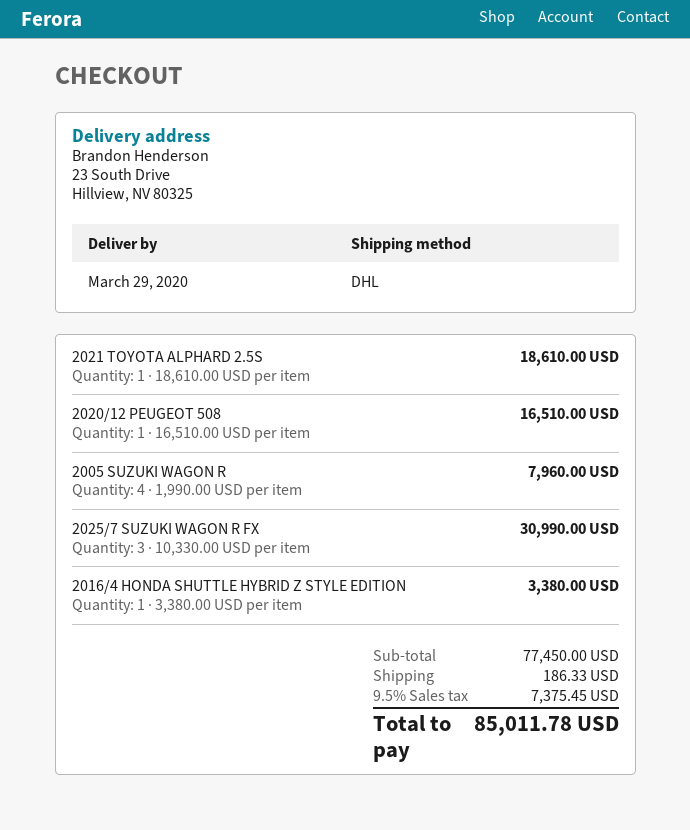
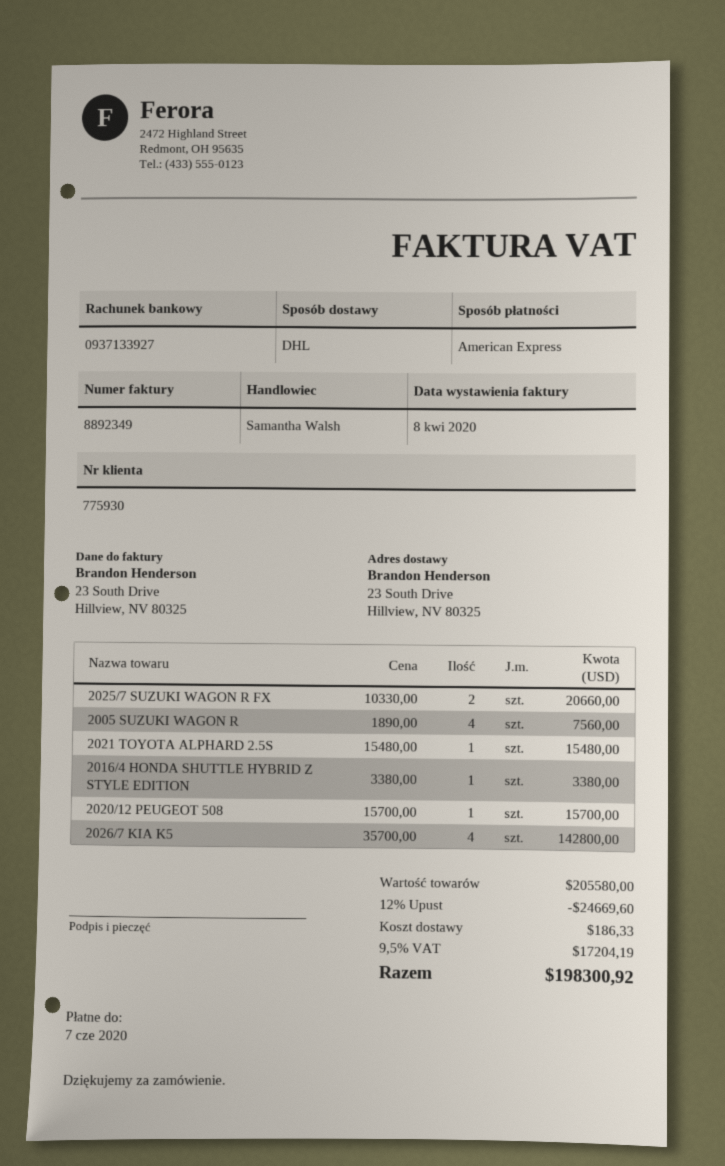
2021 TOYOTA ALPHARD 2.5S: 1 x 18610.00 = 18610.00 -> 1 x 15480.00 = 15480.00
2020/12 PEUGEOT 508: 1 x 16510.00 = 16510.00 -> 1 x 15700.00 = 15700.00
2005 SUZUKI WAGON R: 4 x 1990.00 = 7960.00 -> 4 x 1890.00 = 7560.00
2025/7 SUZUKI WAGON R FX: 3 x 10330.00 = 30990.00 -> 2 x 10330.00 = 20660.00
2026/7 KIA K5: none -> 4 x 35700.00 = 142800.00
subtotal: 77450.00 -> 205580.00
discount: none -> 12% = 24669.60
tax: 9.5% = 7375.45 -> 9.5% = 17204.19
total: 85011.78 -> 198300.92

